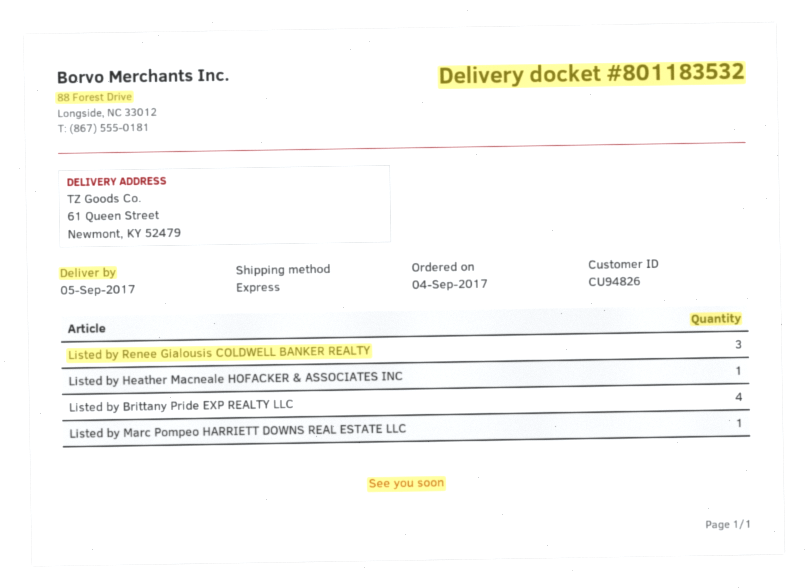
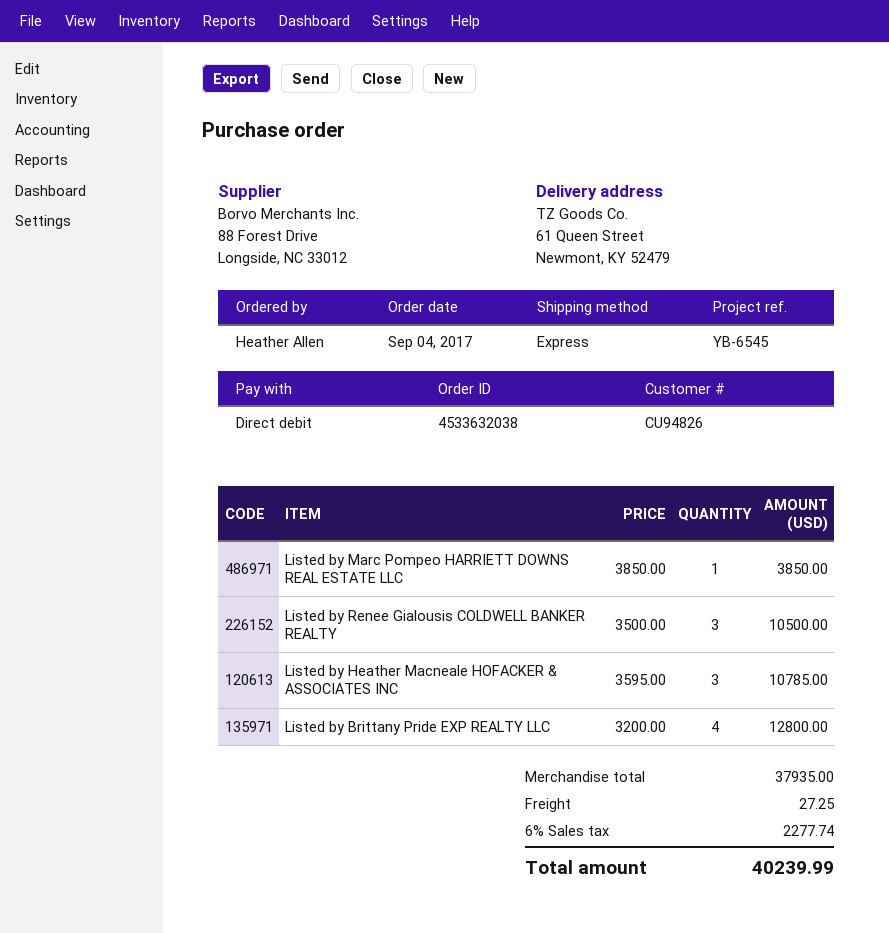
Listed by Heather Macneale HOFACKER & ASSOCIATES INC: 1 -> 3

